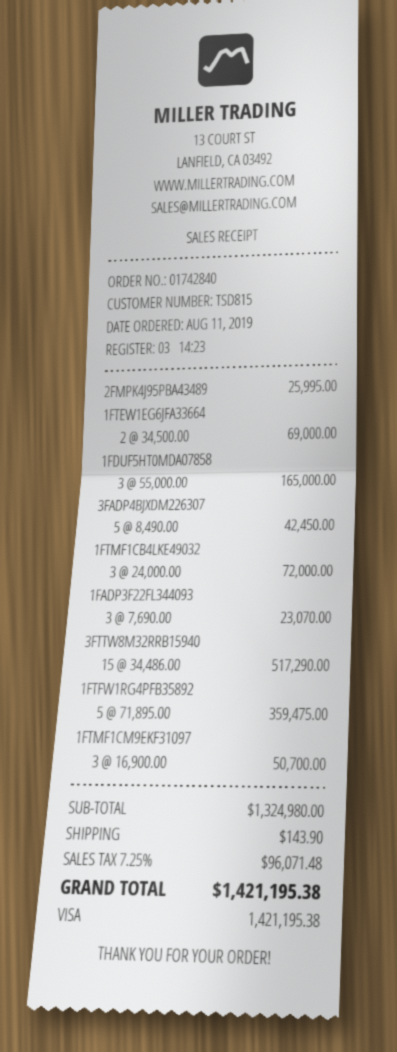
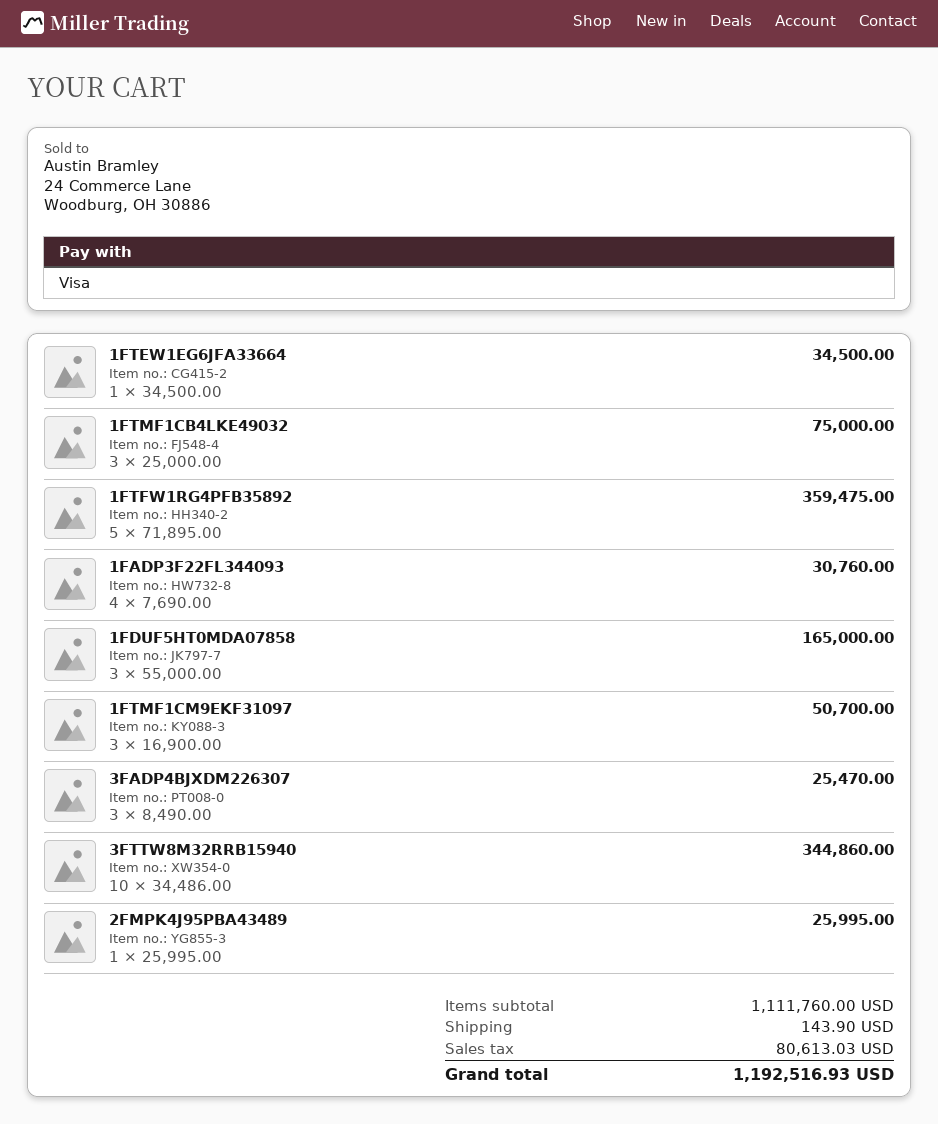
1FTEW1EG6JFA33664: 2 x 34500.00 = 69000.00 -> 1 x 34500.00 = 34500.00
3FADP4BJXDM226307: 5 x 8490.00 = 42450.00 -> 3 x 8490.00 = 25470.00
1FTMF1CB4LKE49032: 3 x 24000.00 = 72000.00 -> 3 x 25000.00 = 75000.00
1FADP3F22FL344093: 3 x 7690.00 = 23070.00 -> 4 x 7690.00 = 30760.00
3FTTW8M32RRB15940: 15 x 34486.00 = 517290.00 -> 10 x 34486.00 = 344860.00
subtotal: 1324980.00 -> 1111760.00
tax: 96071.48 -> 80613.03
total: 1421195.38 -> 1192516.93

